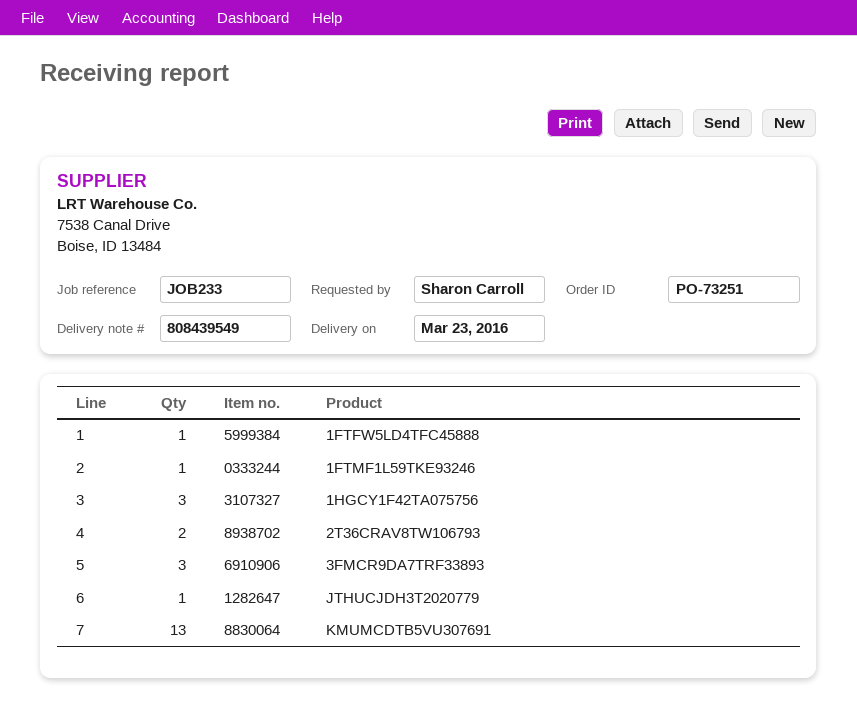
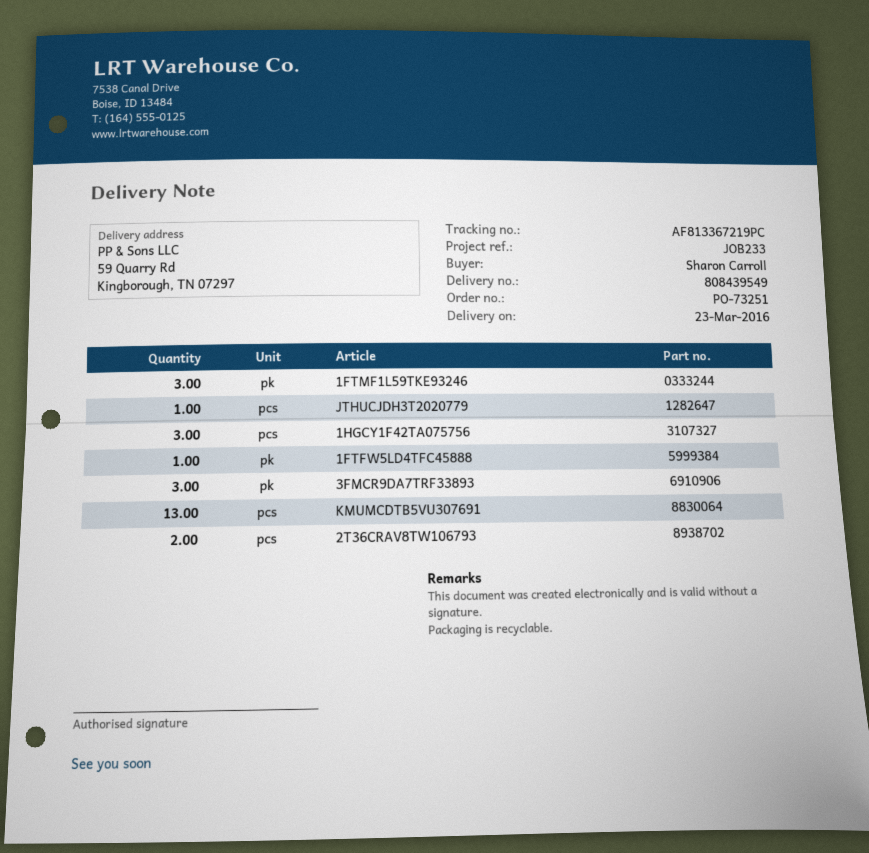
1FTMF1L59TKE93246: 1 -> 3

